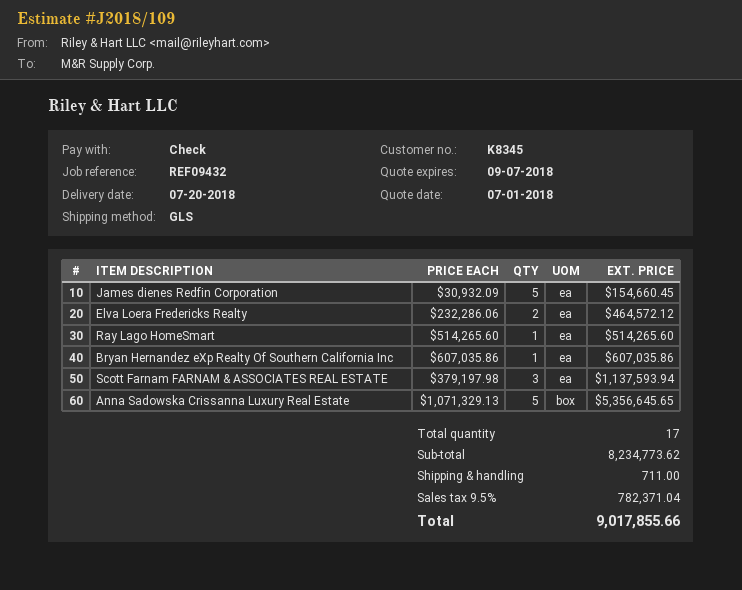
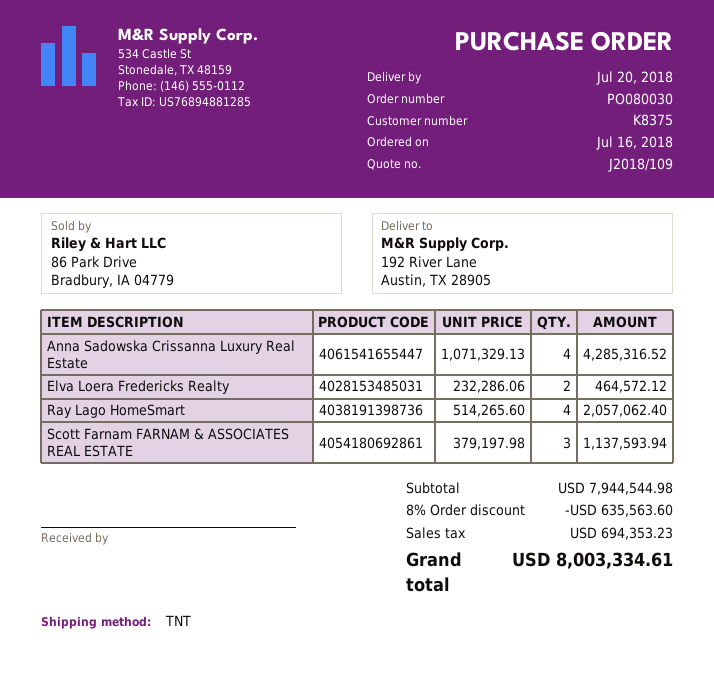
customer number: K8345 -> K8375
shipping method: GLS -> TNT
James dienes Redfin Corporation: 5 x 30932.09 = 154660.45 -> none
Ray Lago HomeSmart: 1 x 514265.60 = 514265.60 -> 4 x 514265.60 = 2057062.40
Bryan Hernandez eXp Realty Of Southern California Inc: 1 x 607035.86 = 607035.86 -> none
Anna Sadowska Crissanna Luxury Real Estate: 5 x 1071329.13 = 5356645.65 -> 4 x 1071329.13 = 4285316.52
subtotal: 8234773.62 -> 7944544.98
discount: none -> 8% = 635563.60
shipping: 711.00 -> none
tax: 782371.04 -> 694353.23
total: 9017855.66 -> 8003334.61

